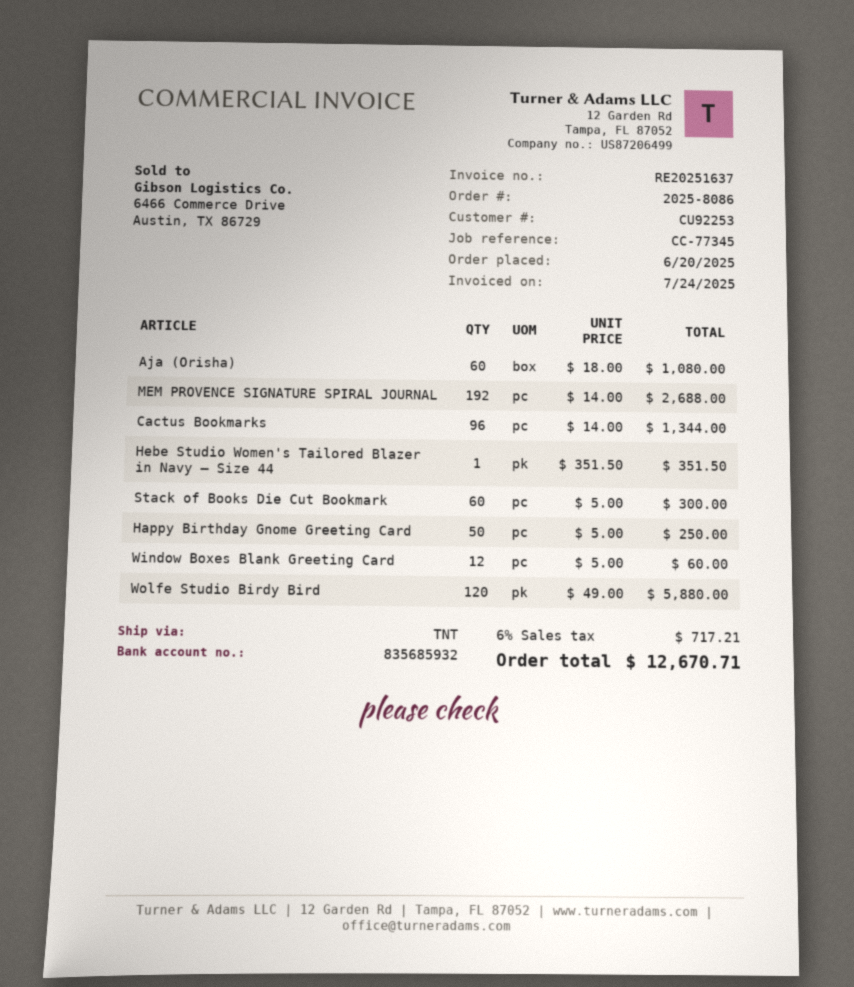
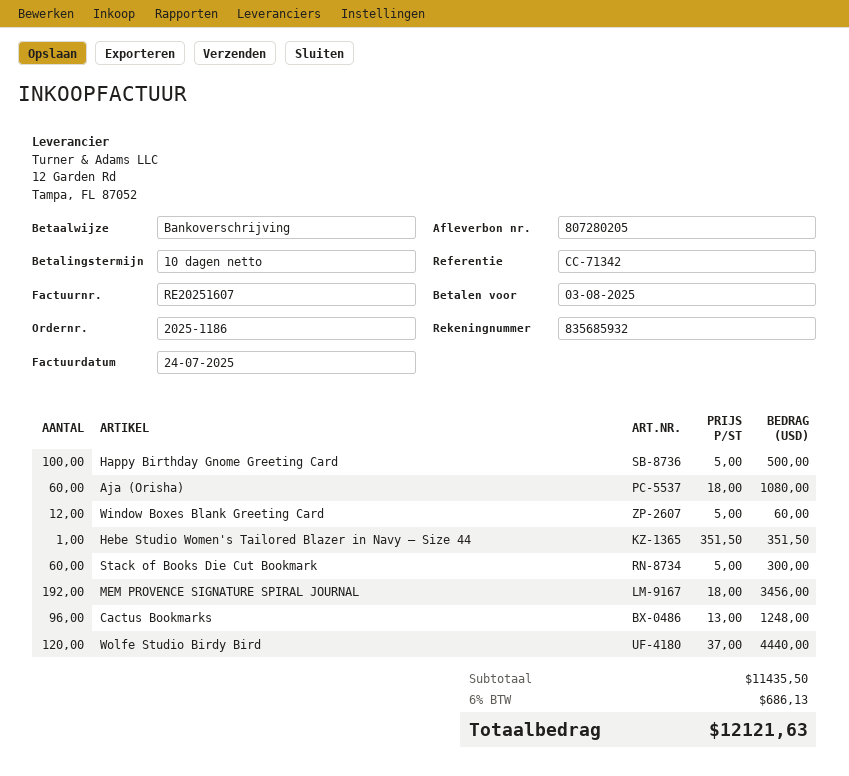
order number: 2025-8086 -> 2025-1186
invoice number: RE20251637 -> RE20251607
reference: CC-77345 -> CC-71342
MEM PROVENCE SIGNATURE SPIRAL JOURNAL: 192 x 14.00 = 2688.00 -> 192 x 18.00 = 3456.00
Cactus Bookmarks: 96 x 14.00 = 1344.00 -> 96 x 13.00 = 1248.00
Happy Birthday Gnome Greeting Card: 50 x 5.00 = 250.00 -> 100 x 5.00 = 500.00
Wolfe Studio Birdy Bird: 120 x 49.00 = 5880.00 -> 120 x 37.00 = 4440.00
tax: 6% = 717.21 -> 6% = 686.13
total: 12670.71 -> 12121.63

